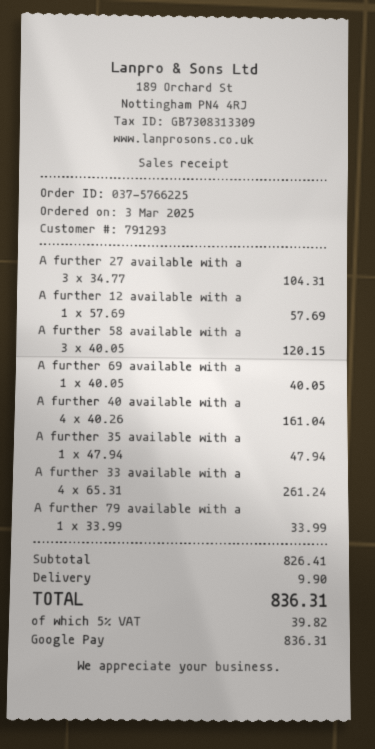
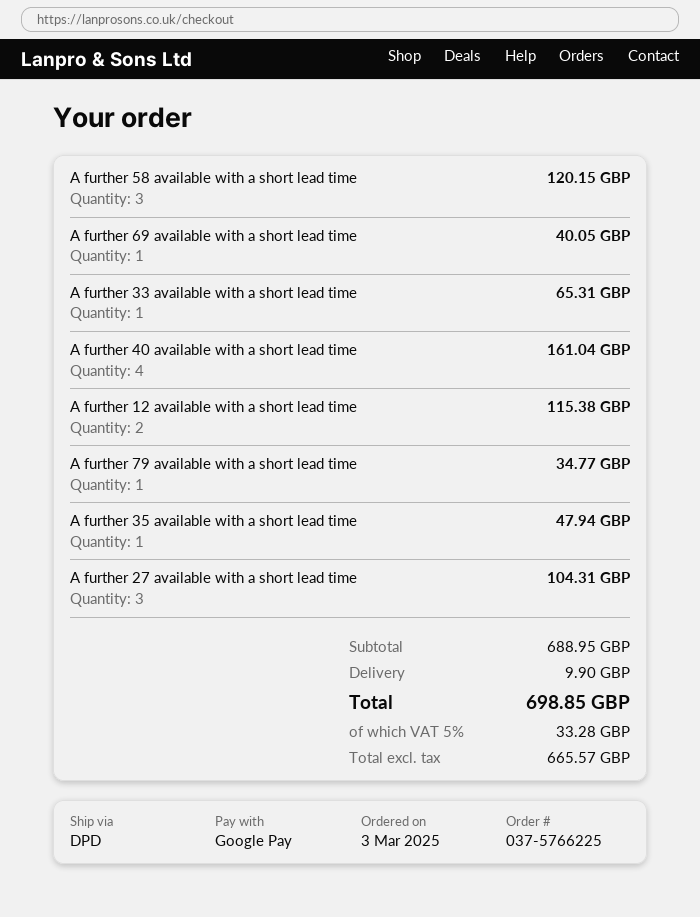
A further 12 available with a: 1 for 57.69 -> 2 for 115.38
A further 33 available with a: 4 for 261.24 -> 1 for 65.31
A further 79 available with a: 1 for 33.99 -> 1 for 34.77
subtotal: 826.41 -> 688.95
tax: 5% = 39.82 -> 5% = 33.28
total: 836.31 -> 698.85

